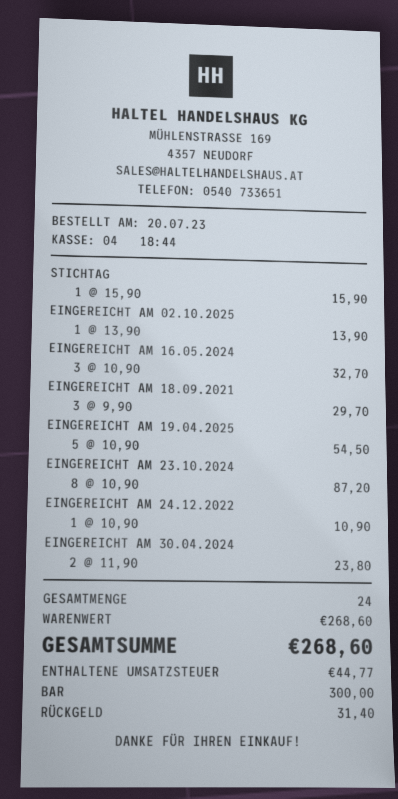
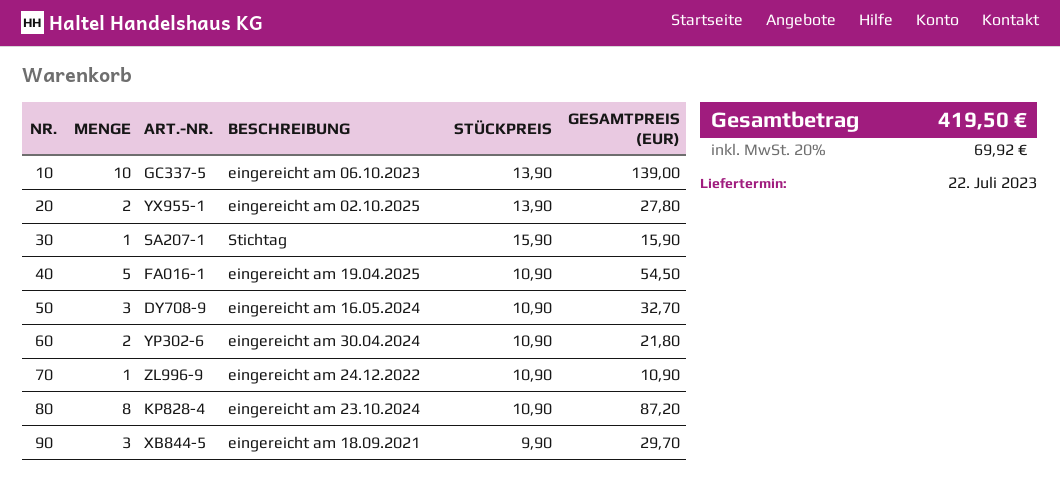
EINGEREICHT AM 02.10.2025: 1 x 13.90 = 13.90 -> 2 x 13.90 = 27.80
EINGEREICHT AM 30.04.2024: 2 x 11.90 = 23.80 -> 2 x 10.90 = 21.80
eingereicht am 06.10.2023: none -> 10 x 13.90 = 139.00
tax: 44.77 -> 69.92
total: 268.60 -> 419.50

